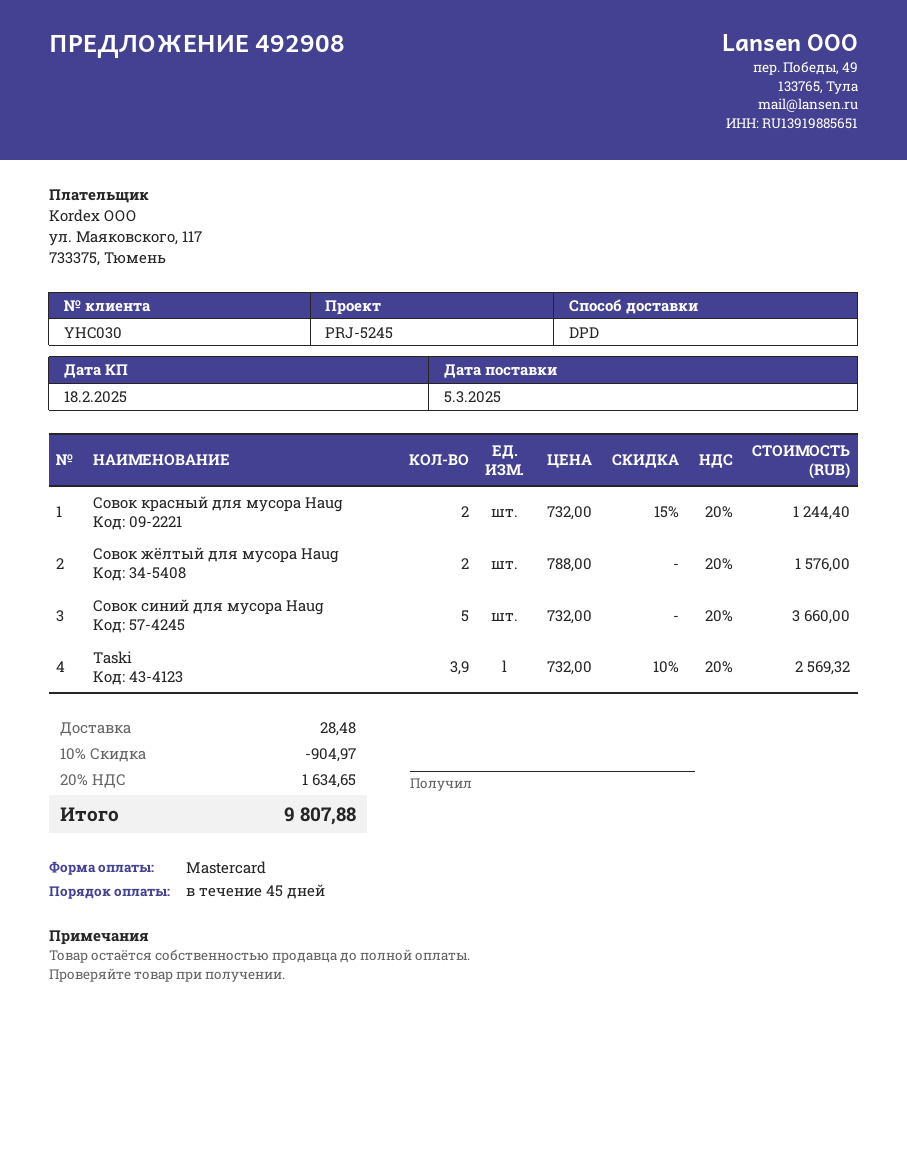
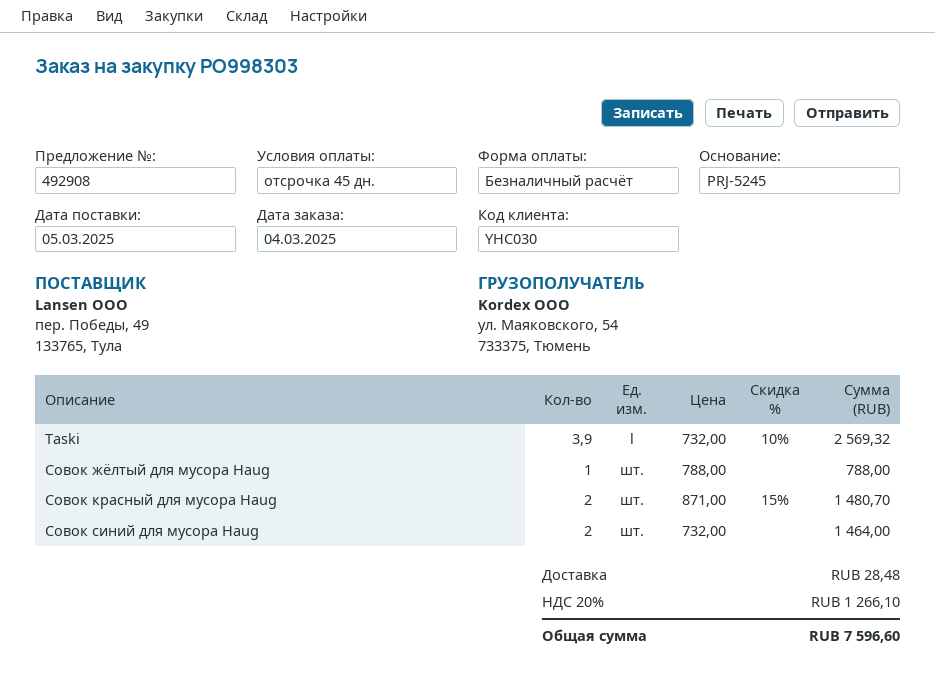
payment method: Mastercard -> bank transfer
Совок красный для мусора Haug: 2 x 732.00 - 15% = 1244.40 -> 2 x 871.00 - 15% = 1480.70
Совок жёлтый для мусора Haug: 2 x 788.00 = 1576.00 -> 1 x 788.00 = 788.00
Совок синий для мусора Haug: 5 x 732.00 = 3660.00 -> 2 x 732.00 = 1464.00
discount: 10% = 904.97 -> none
tax: 20% = 1634.65 -> 20% = 1266.10
total: 9807.88 -> 7596.60

